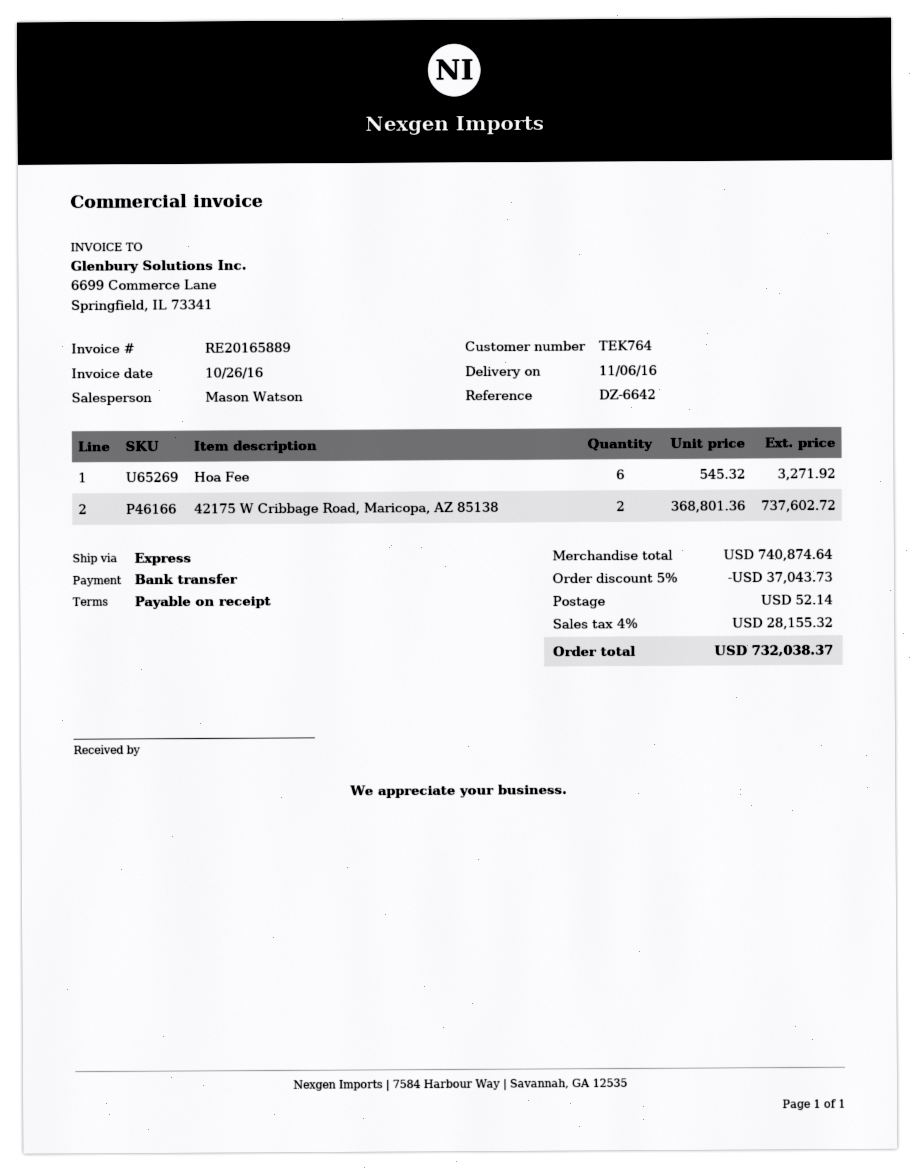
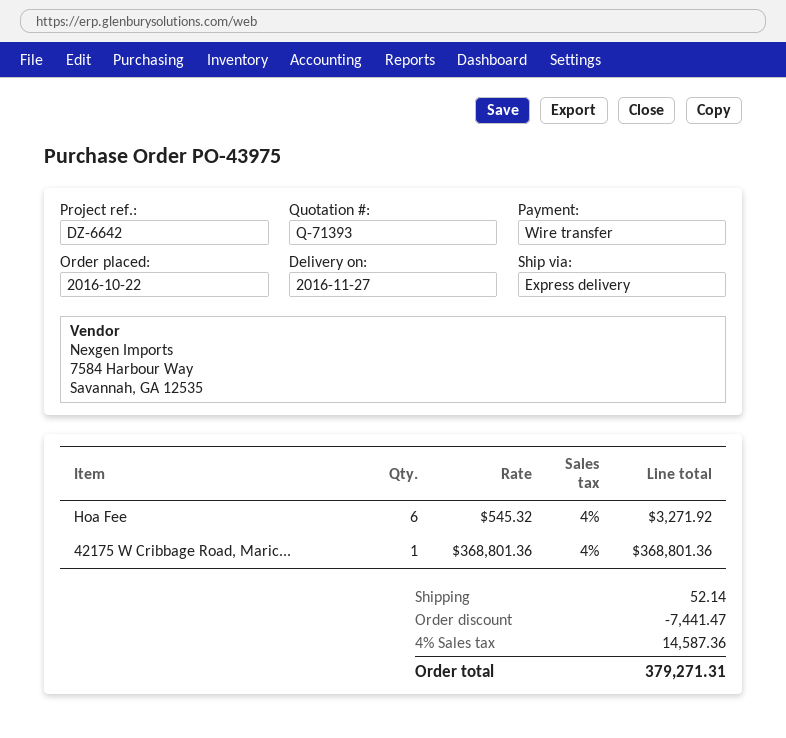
delivery date: 2016-11-06 -> 2016-11-27
42175 W Cribbage Road, Maricopa, AZ 85138: 2 x 368801.36 = 737602.72 -> 1 x 368801.36 = 368801.36
discount: 37043.73 -> 7441.47
tax: 4% = 28155.32 -> 4% = 14587.36
total: 732038.37 -> 379271.31

